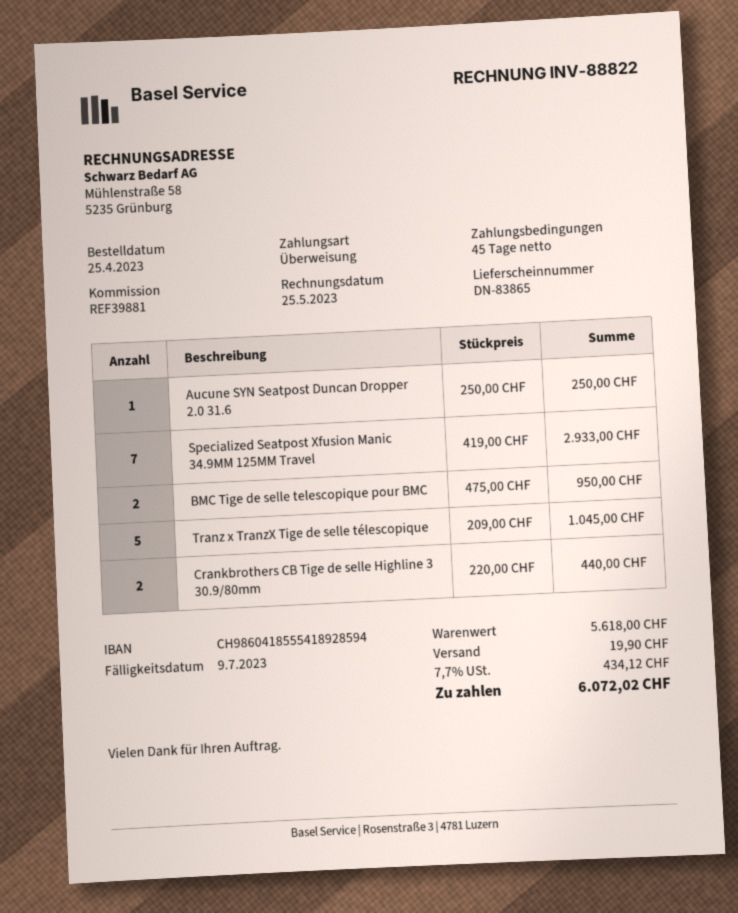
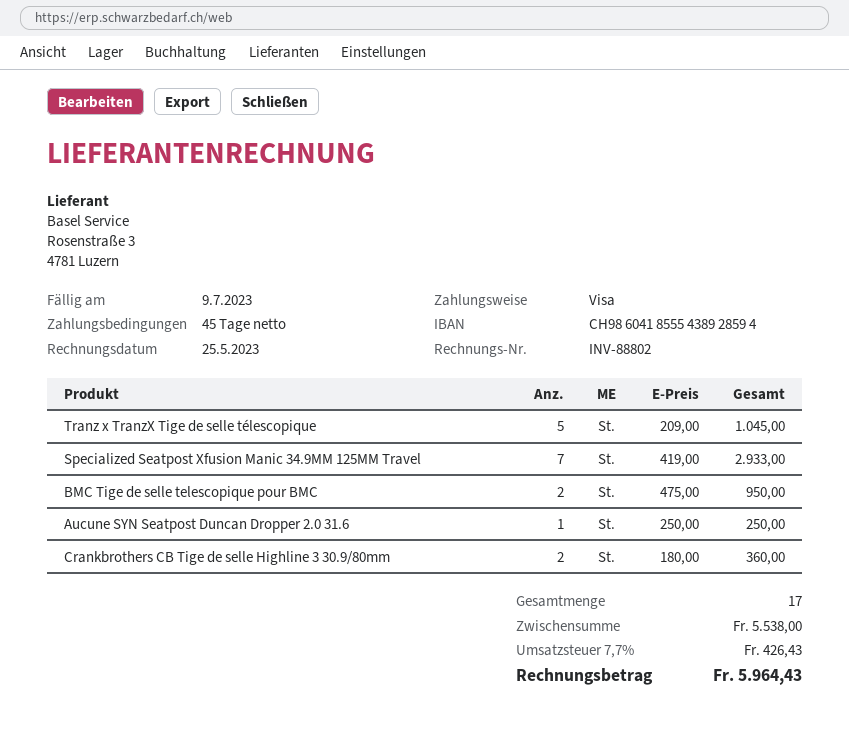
invoice number: INV-88822 -> INV-88802
payment method: bank transfer -> Visa
bank account: CH9860418555418928594 -> CH9860418555438928594
Crankbrothers CB Tige de selle Highline 3 30.9/80mm: 2 x 220.00 = 440.00 -> 2 x 180.00 = 360.00
subtotal: 5618.00 -> 5538.00
shipping: 19.90 -> none
tax: 7.7% = 434.12 -> 7.7% = 426.43
total: 6072.02 -> 5964.43

